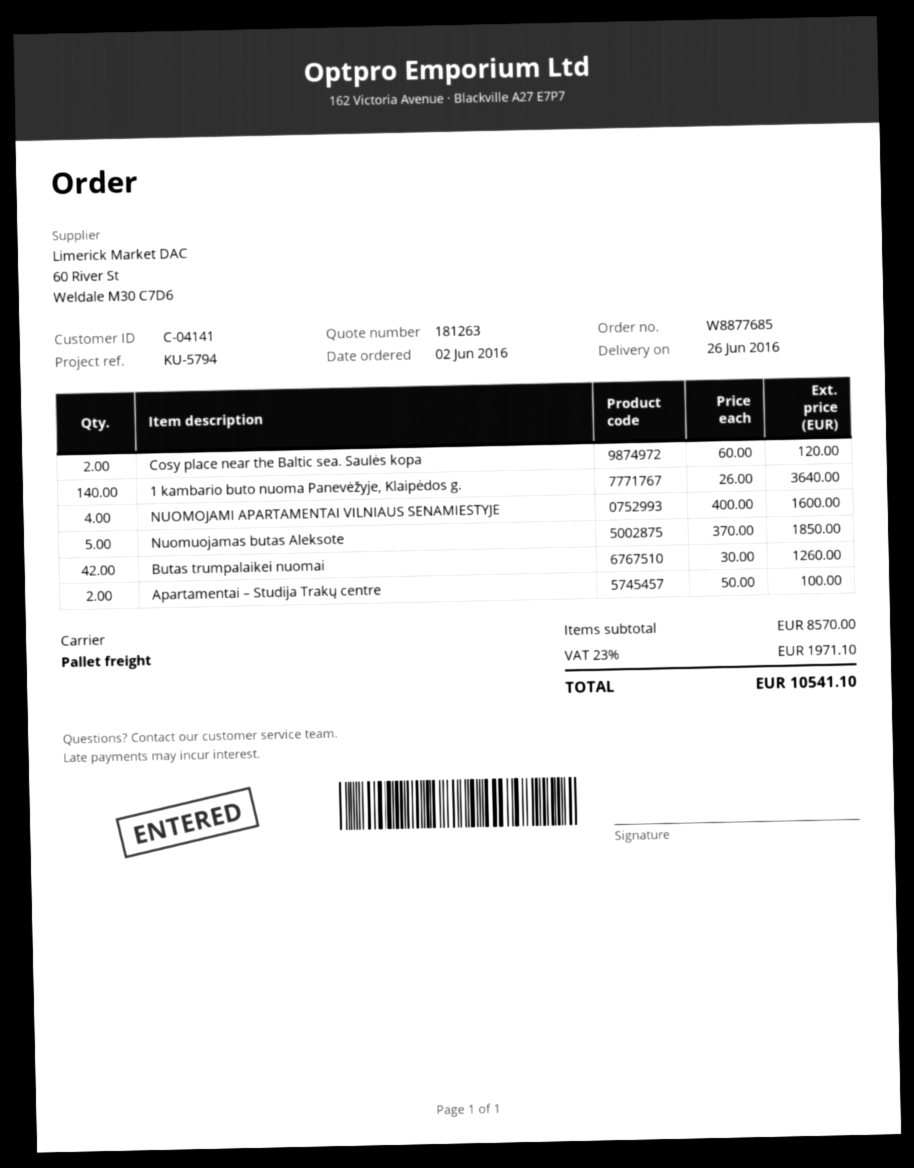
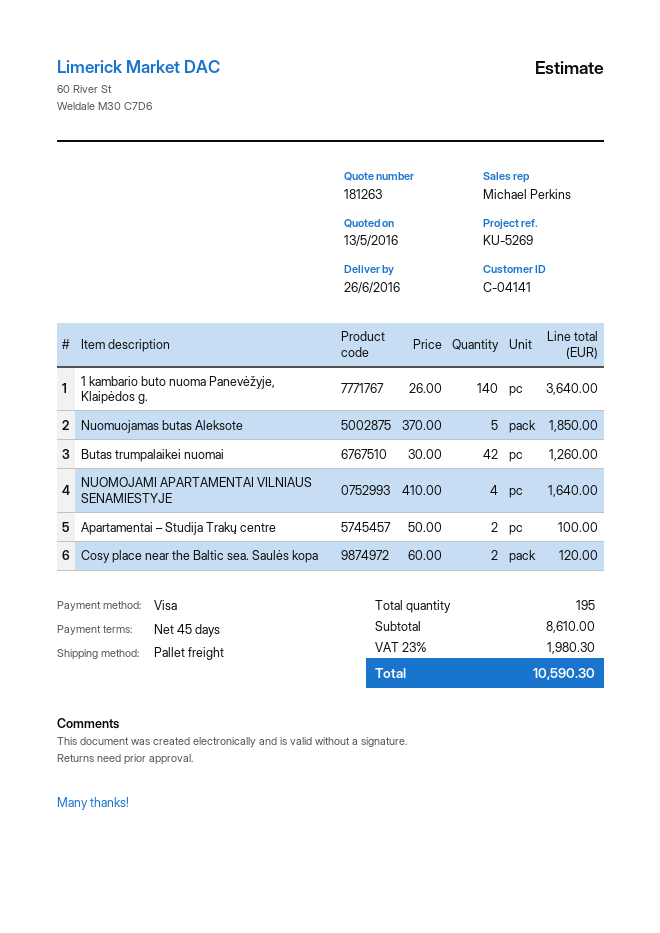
reference: KU-5794 -> KU-5269
NUOMOJAMI APARTAMENTAI VILNIAUS SENAMIESTYJE: 4 x 400.00 = 1600.00 -> 4 x 410.00 = 1640.00
subtotal: 8570.00 -> 8610.00
tax: 23% = 1971.10 -> 23% = 1980.30
total: 10541.10 -> 10590.30

